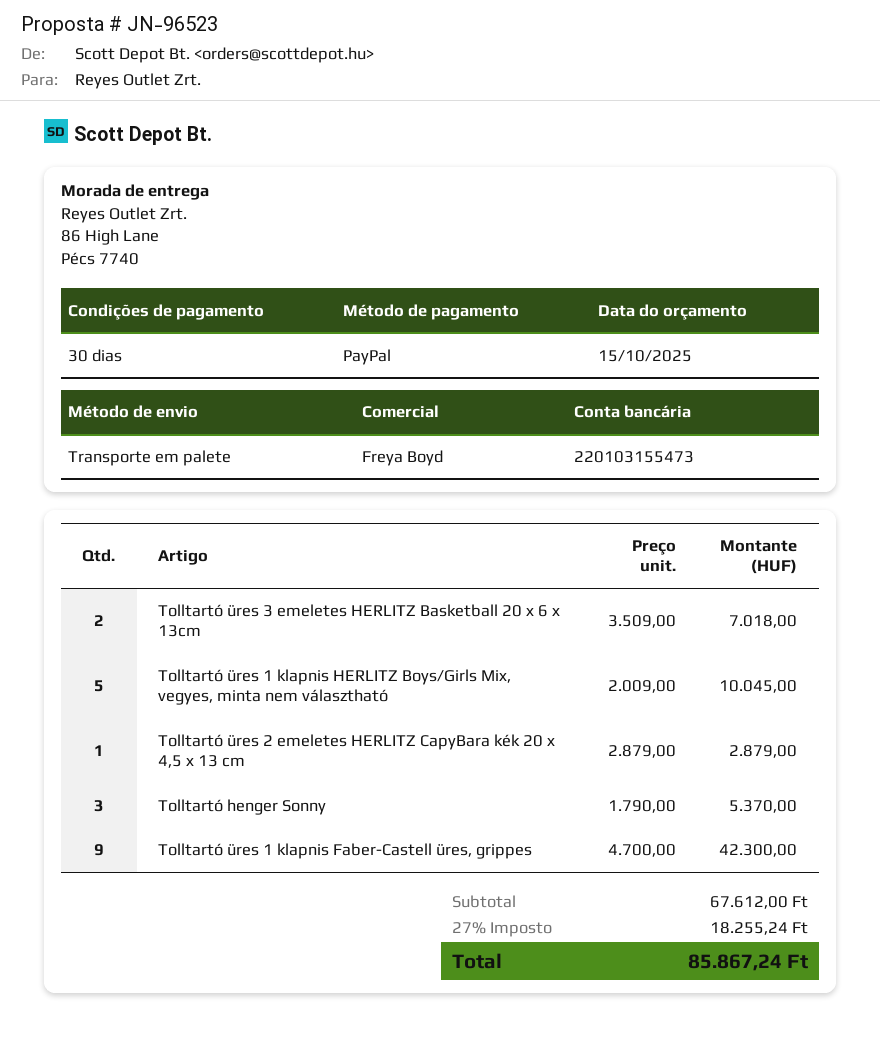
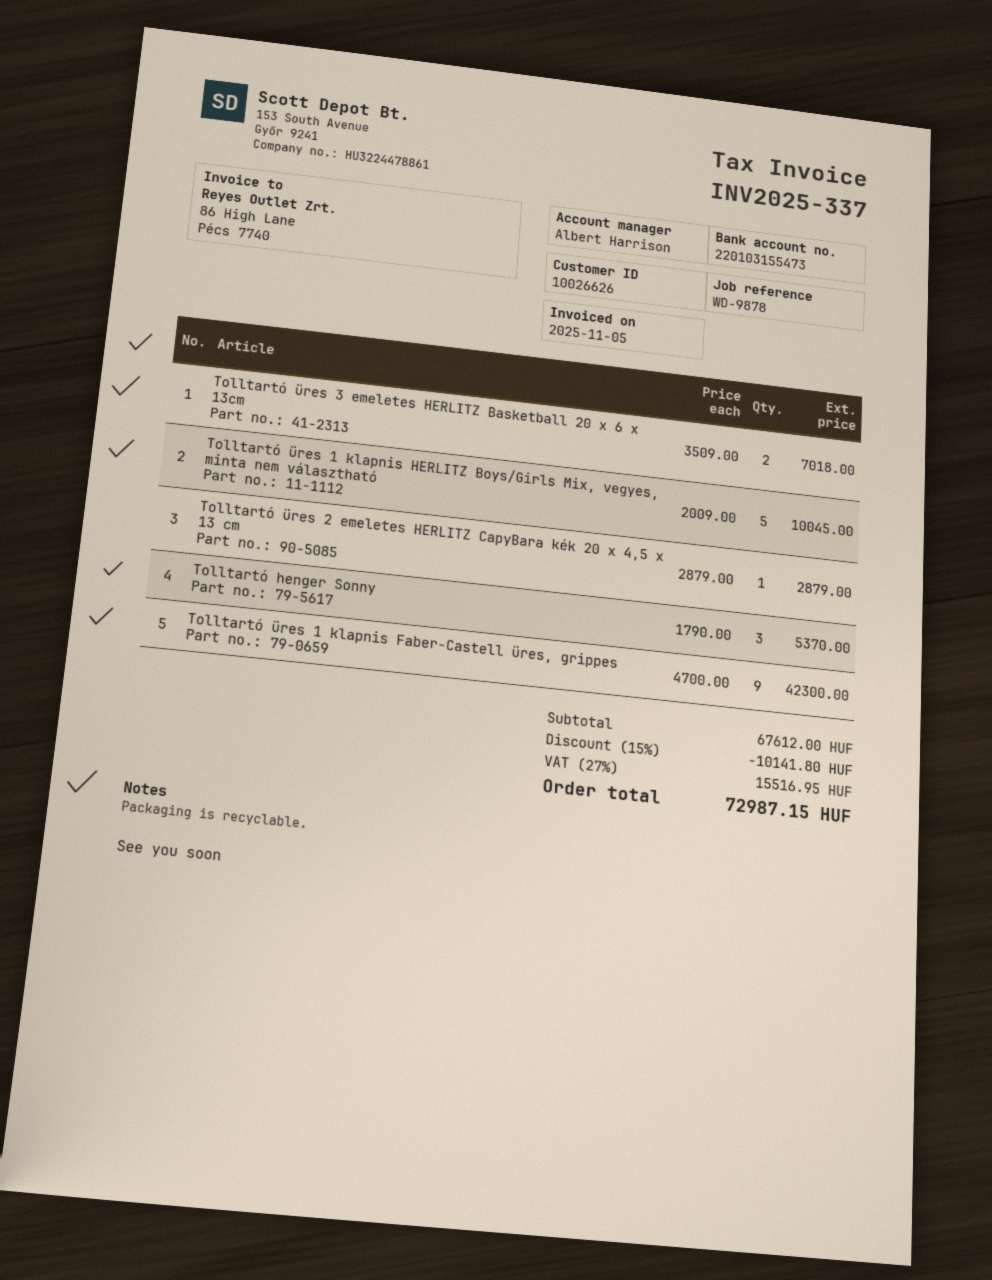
sales rep: Freya Boyd -> Albert Harrison
discount: none -> 15% = 10141.80
tax: 27% = 18255.24 -> 27% = 15516.95
total: 85867.24 -> 72987.15

